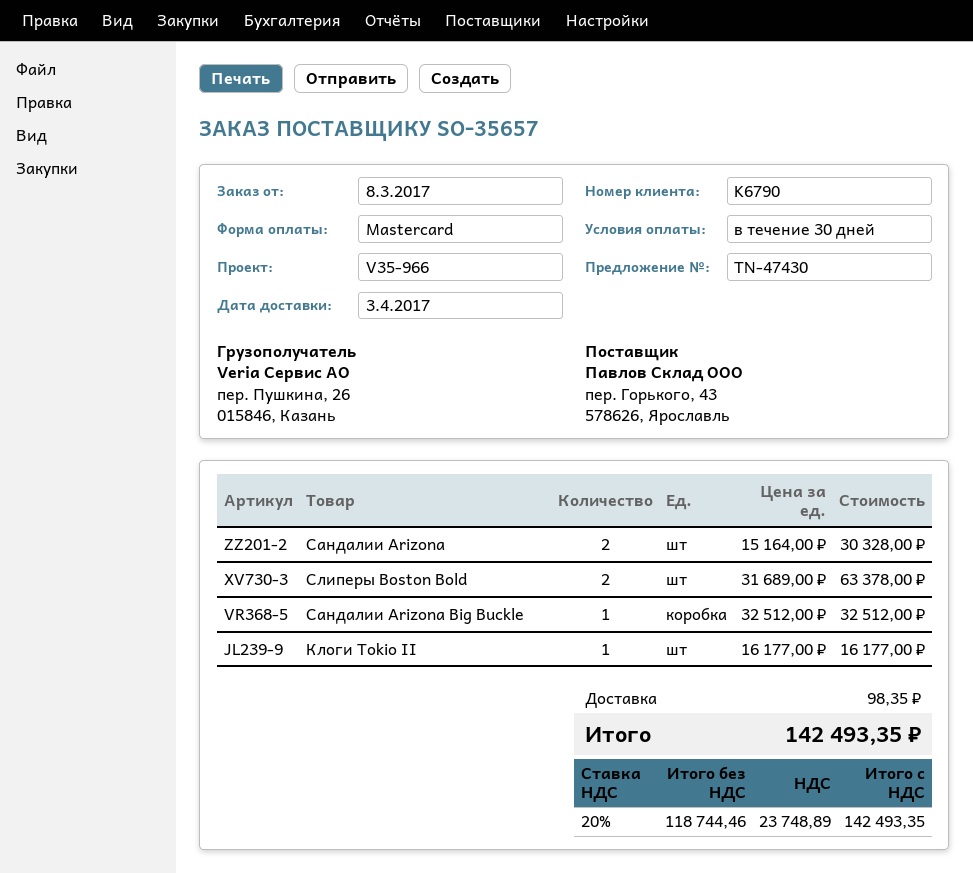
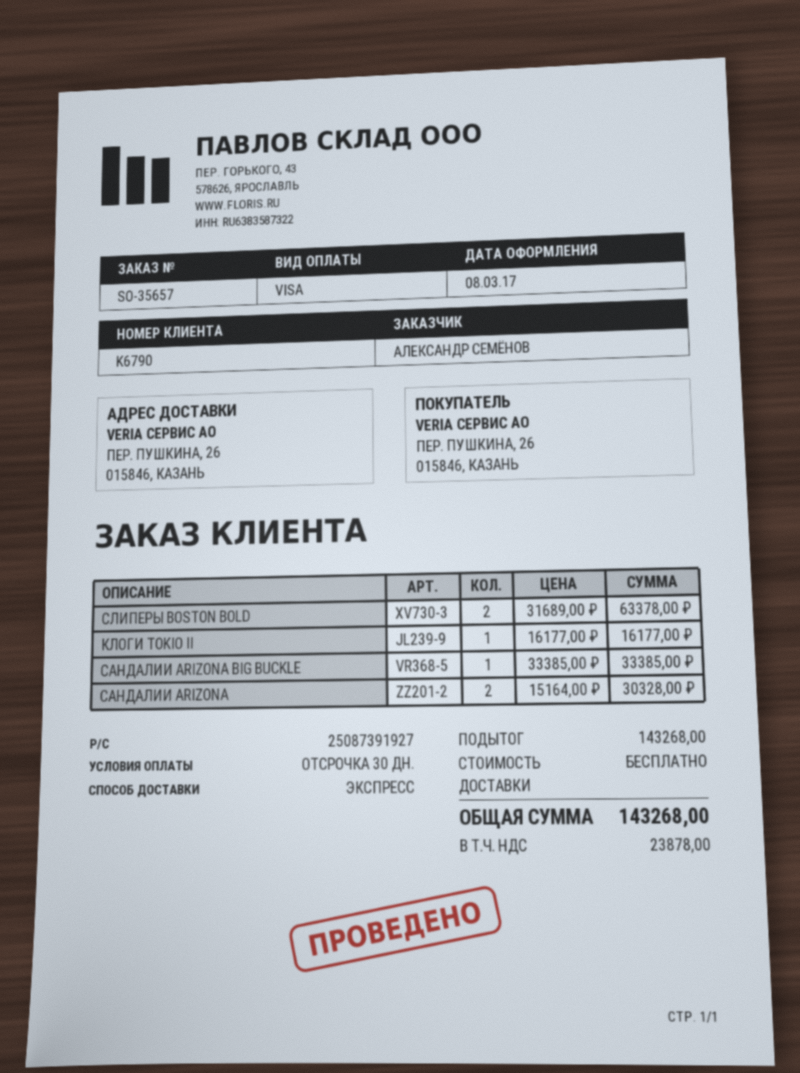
payment method: Mastercard -> Visa
Сандалии Arizona Big Buckle: 1 x 32512.00 = 32512.00 -> 1 x 33385.00 = 33385.00
shipping: 98.35 -> 0.00
tax: 23748.89 -> 23878.00
total: 142493.35 -> 143268.00

